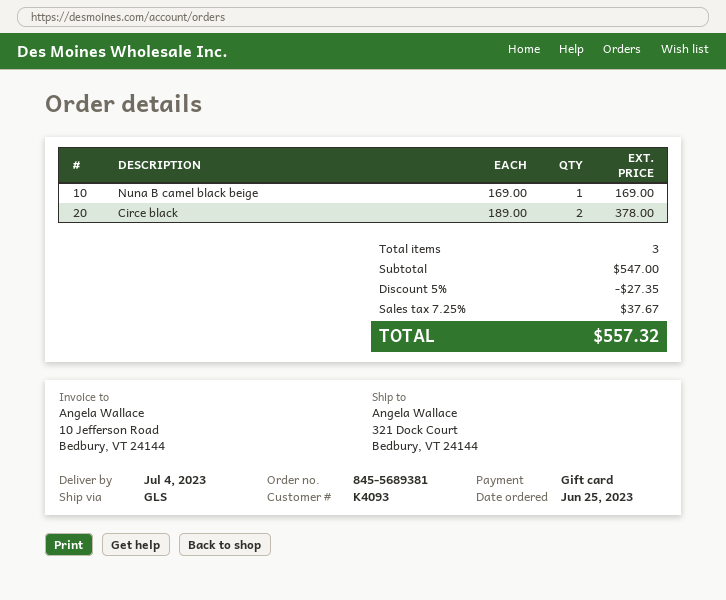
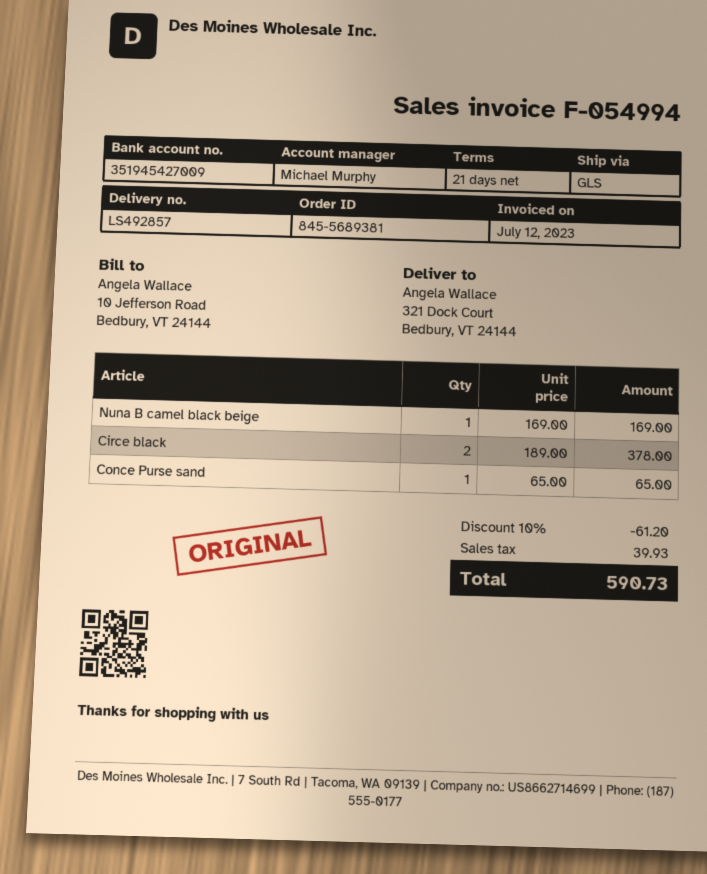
Conce Purse sand: none -> 1 x 65.00 = 65.00
discount: 5% = 27.35 -> 10% = 61.20
tax: 37.67 -> 39.93
total: 557.32 -> 590.73

